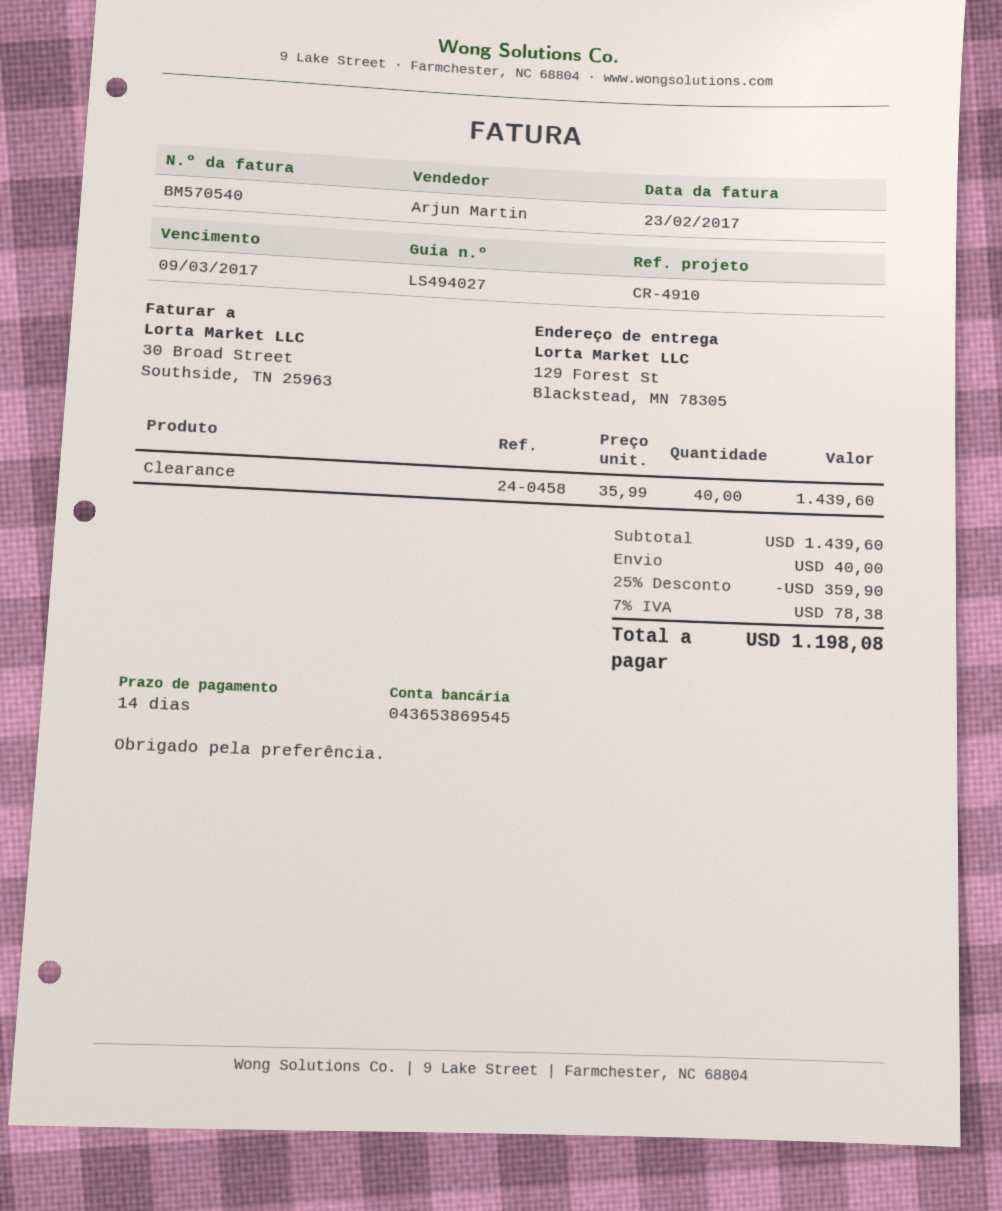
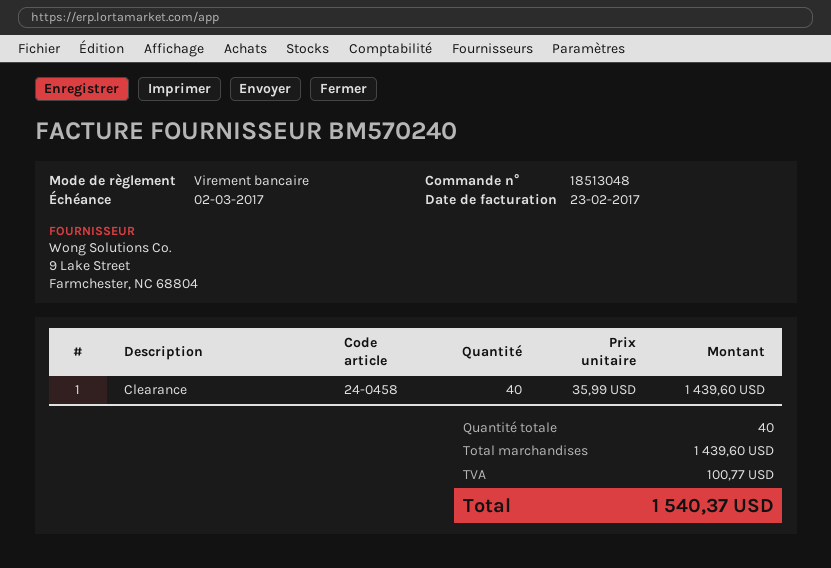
invoice number: BM570540 -> BM570240
due date: 2017-03-09 -> 2017-03-02
discount: 25% = 359.90 -> none
shipping: 40.00 -> none
tax: 78.38 -> 100.77
total: 1198.08 -> 1540.37

